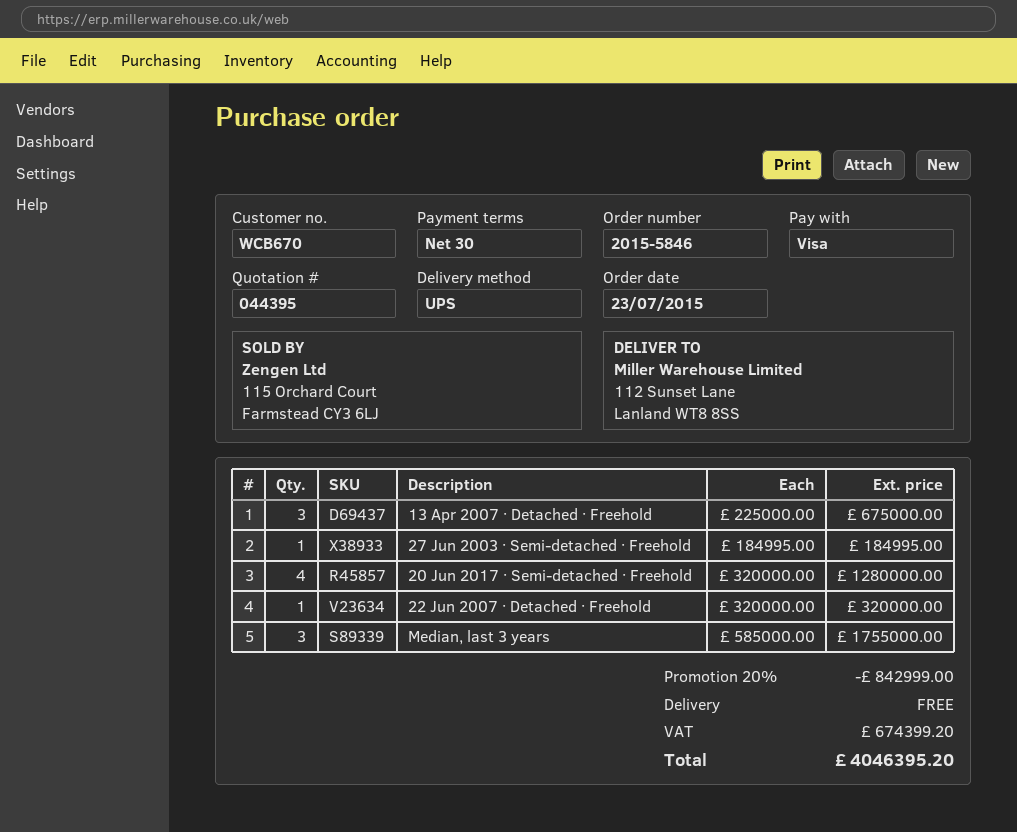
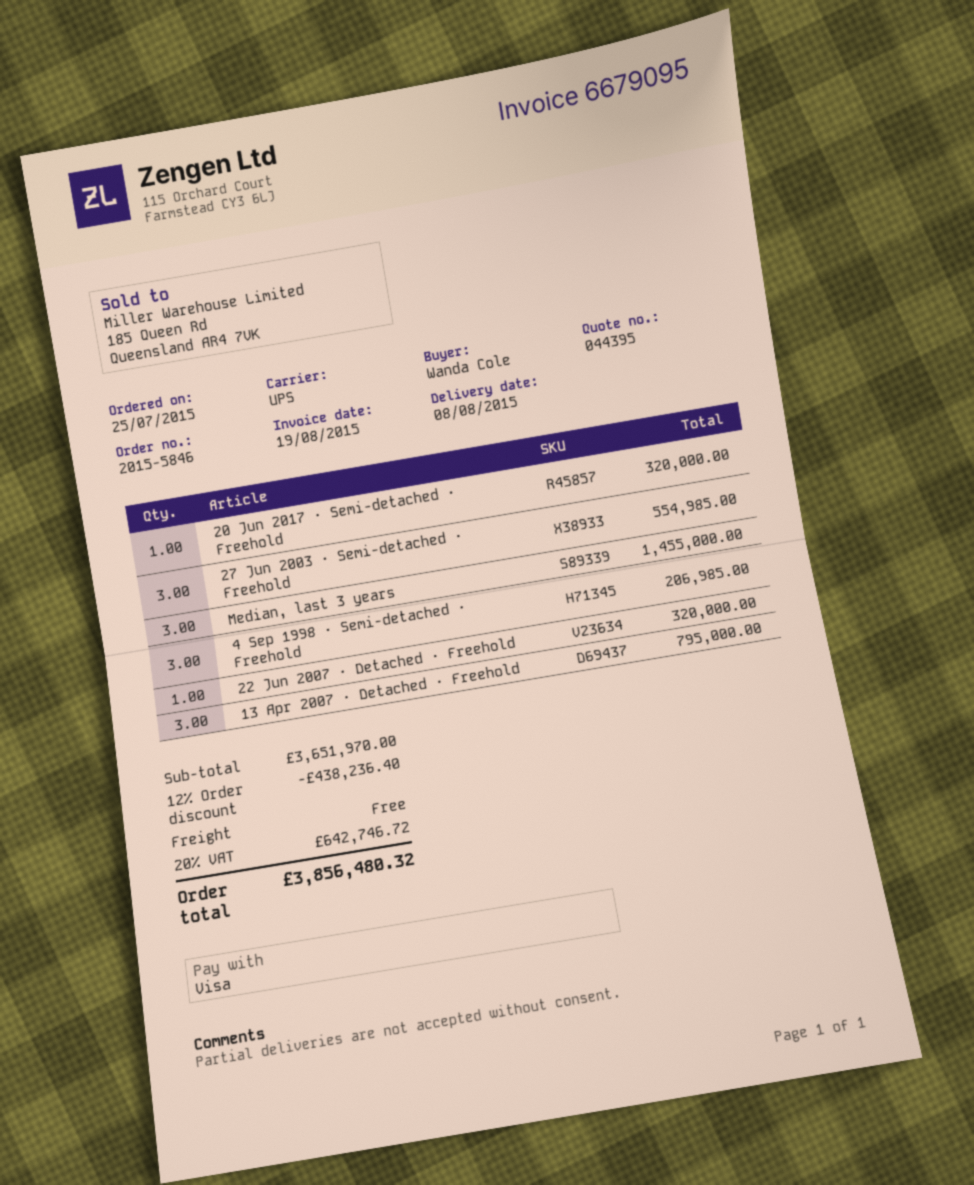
order date: 2015-07-23 -> 2015-07-25
13 Apr 2007 · Detached · Freehold: 3 for 675000.00 -> 3 for 795000.00
27 Jun 2003 · Semi-detached · Freehold: 1 for 184995.00 -> 3 for 554985.00
20 Jun 2017 · Semi-detached · Freehold: 4 for 1280000.00 -> 1 for 320000.00
Median, last 3 years: 3 for 1755000.00 -> 3 for 1455000.00
4 Sep 1998 · Semi-detached · Freehold: none -> 3 for 206985.00
discount: 20% = 842999.00 -> 12% = 438236.40
tax: 674399.20 -> 642746.72
total: 4046395.20 -> 3856480.32

